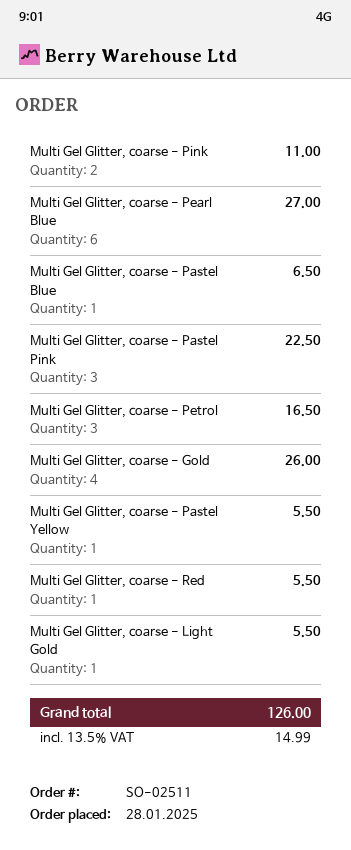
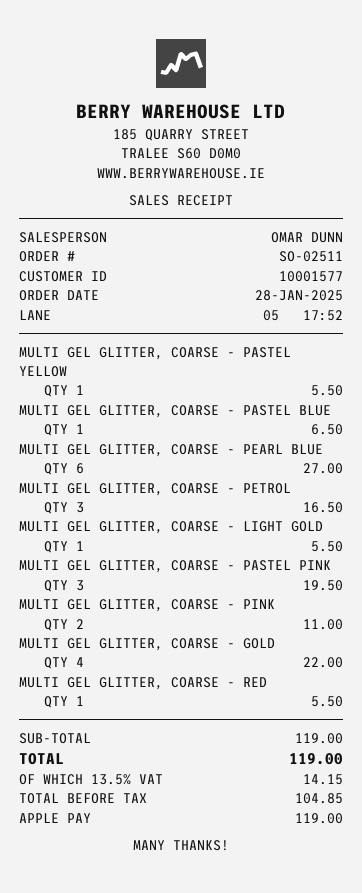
Multi Gel Glitter, coarse - Pastel Pink: 3 for 22.50 -> 3 for 19.50
Multi Gel Glitter, coarse - Gold: 4 for 26.00 -> 4 for 22.00
tax: 13.5% = 14.99 -> 13.5% = 14.15
total: 126.00 -> 119.00

